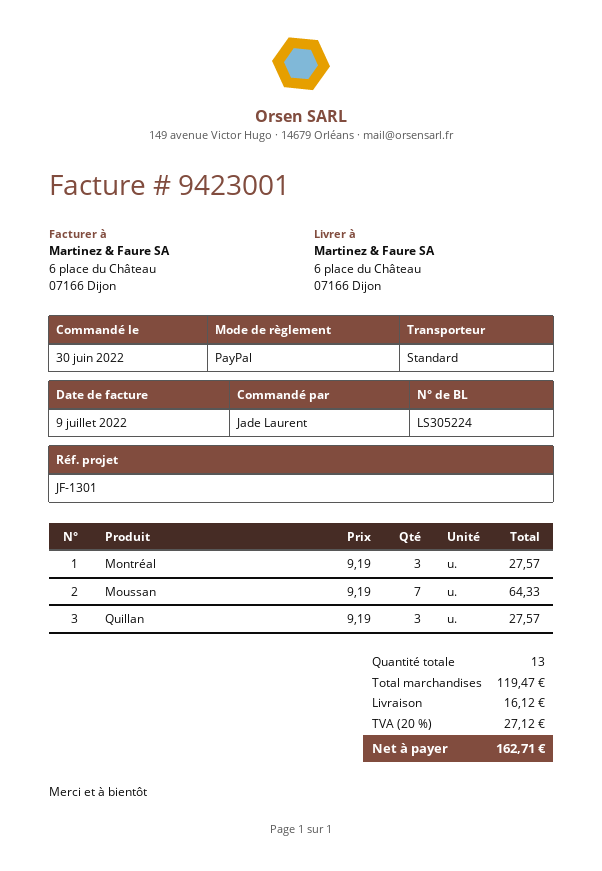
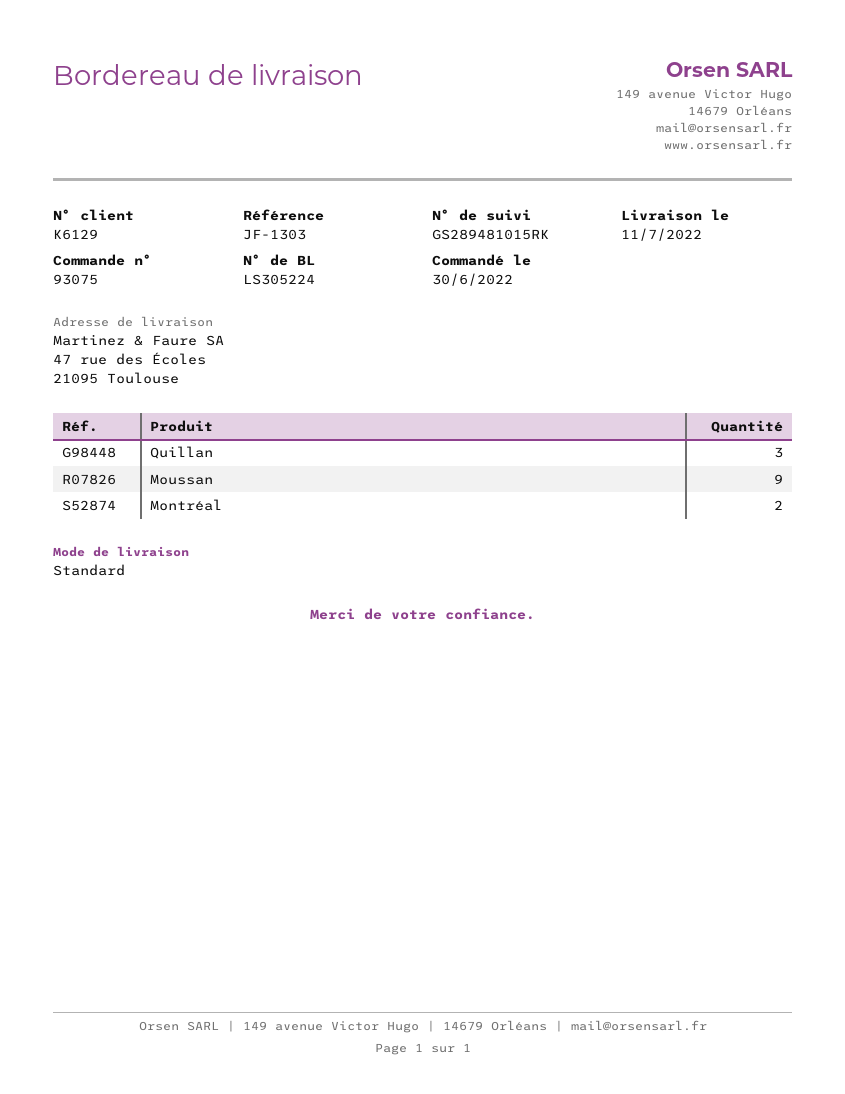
reference: JF-1301 -> JF-1303
ship to: 6 place du Château, 07166 Dijon -> 47 rue des Écoles, 21095 Toulouse
Montréal: 3 -> 2
Moussan: 7 -> 9

